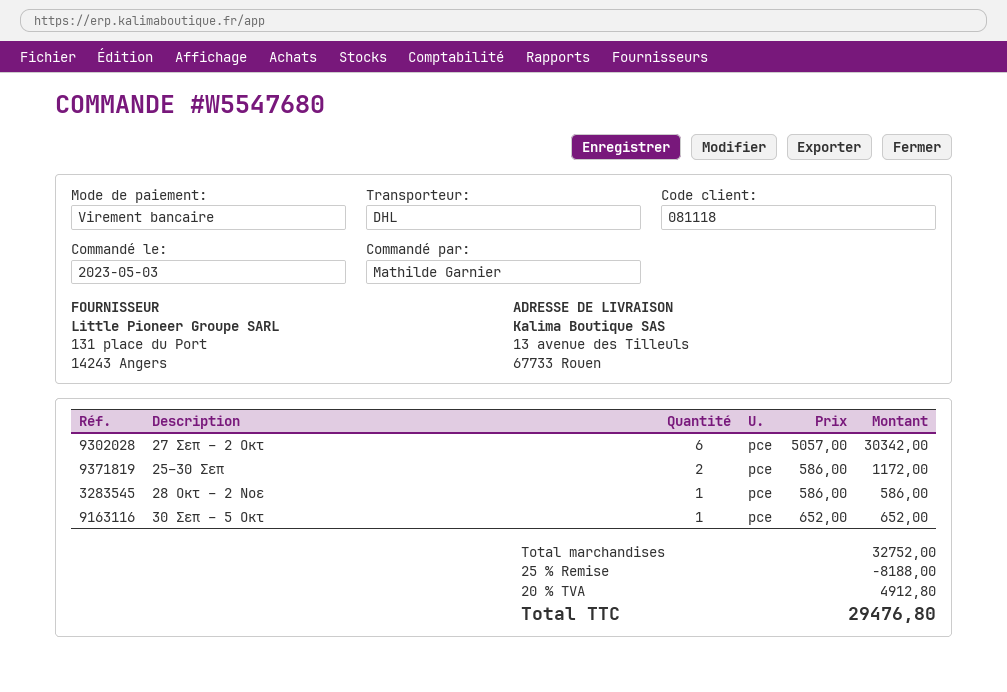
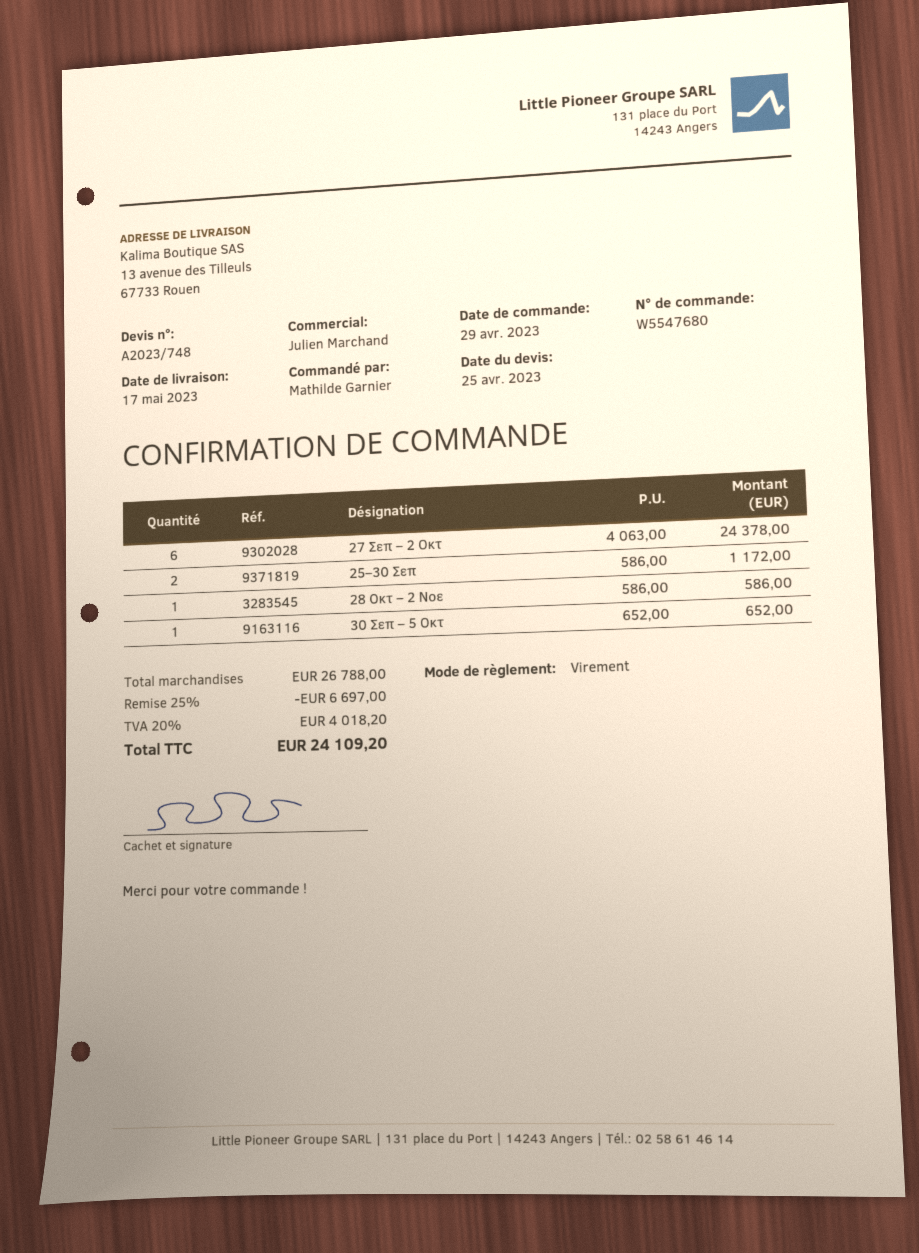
order date: 2023-05-03 -> 2023-04-29
27 Σεπ – 2 Οκτ: 6 x 5057.00 = 30342.00 -> 6 x 4063.00 = 24378.00
subtotal: 32752.00 -> 26788.00
discount: 25% = 8188.00 -> 25% = 6697.00
tax: 20% = 4912.80 -> 20% = 4018.20
total: 29476.80 -> 24109.20

